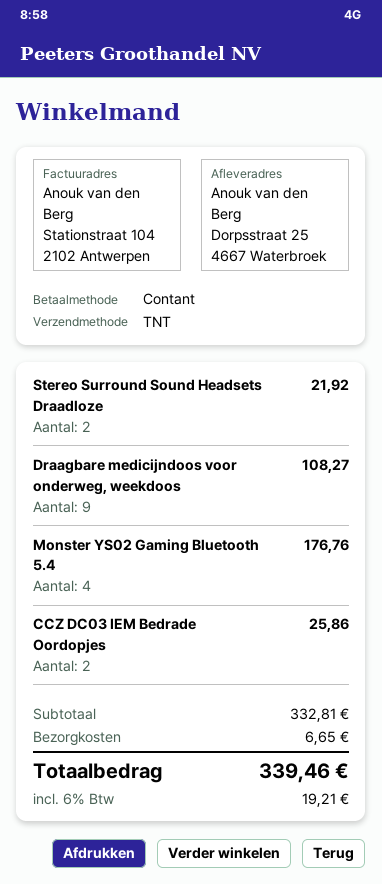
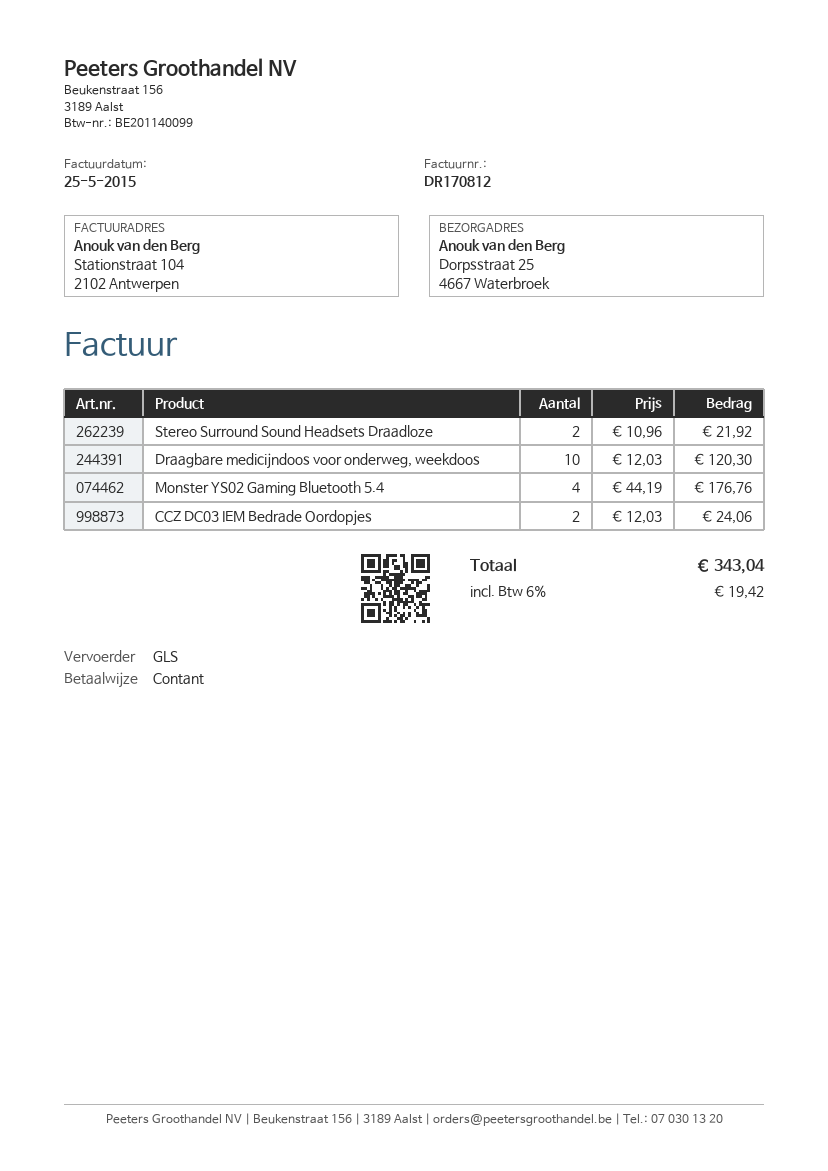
shipping method: TNT -> GLS
Draagbare medicijndoos voor onderweg, weekdoos: 9 for 108.27 -> 10 for 120.30
CCZ DC03 IEM Bedrade Oordopjes: 2 for 25.86 -> 2 for 24.06
shipping: 6.65 -> none
tax: 6% = 19.21 -> 6% = 19.42
total: 339.46 -> 343.04

